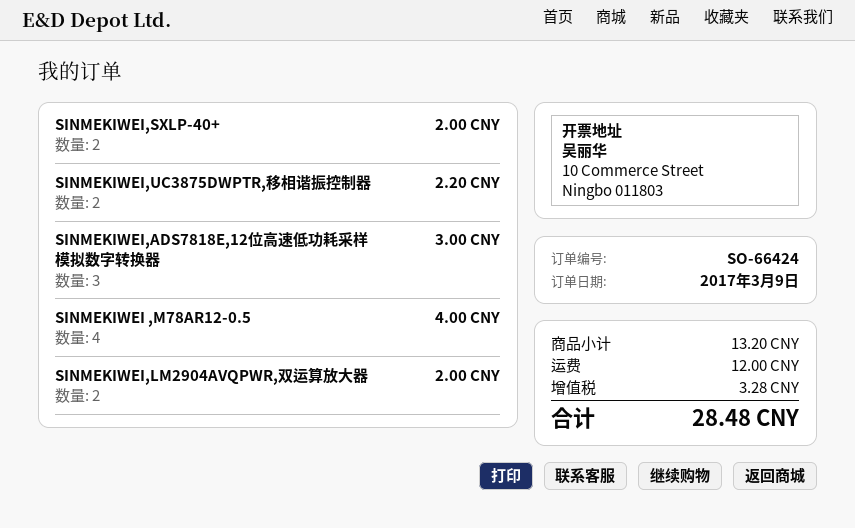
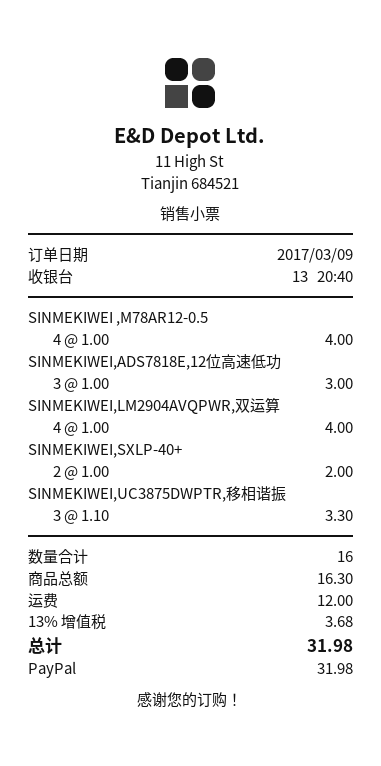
SINMEKIWEI,UC3875DWPTR,移相谐振控制器: 2 for 2.20 -> 3 for 3.30
SINMEKIWEI,LM2904AVQPWR,双运算放大器: 2 for 2.00 -> 4 for 4.00
subtotal: 13.20 -> 16.30
tax: 3.28 -> 3.68
total: 28.48 -> 31.98

